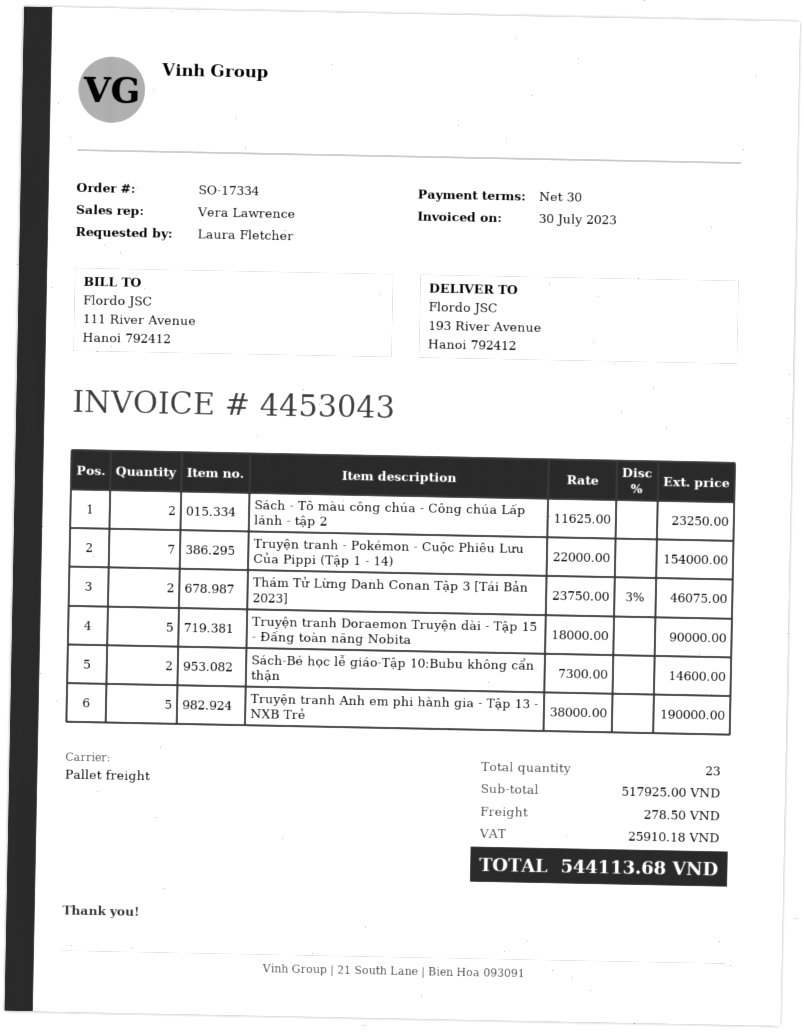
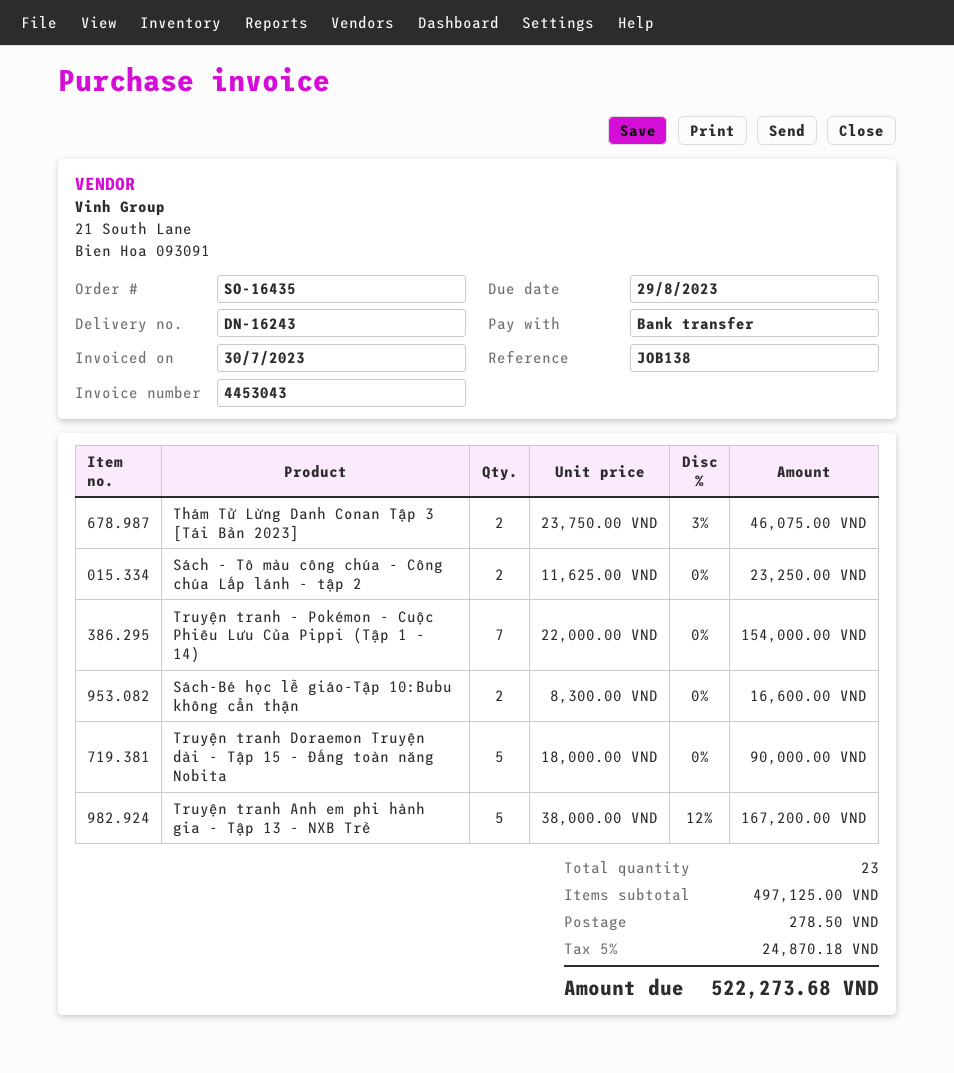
order number: SO-17334 -> SO-16435
Sách-Bé học lễ giáo-Tập 10:Bubu không cẩn thận: 2 x 7300.00 = 14600.00 -> 2 x 8300.00 = 16600.00
Truyện tranh Anh em phi hành gia - Tập 13 - NXB Trẻ: 5 x 38000.00 = 190000.00 -> 5 x 38000.00 - 12% = 167200.00
subtotal: 517925.00 -> 497125.00
tax: 25910.18 -> 24870.18
total: 544113.68 -> 522273.68

